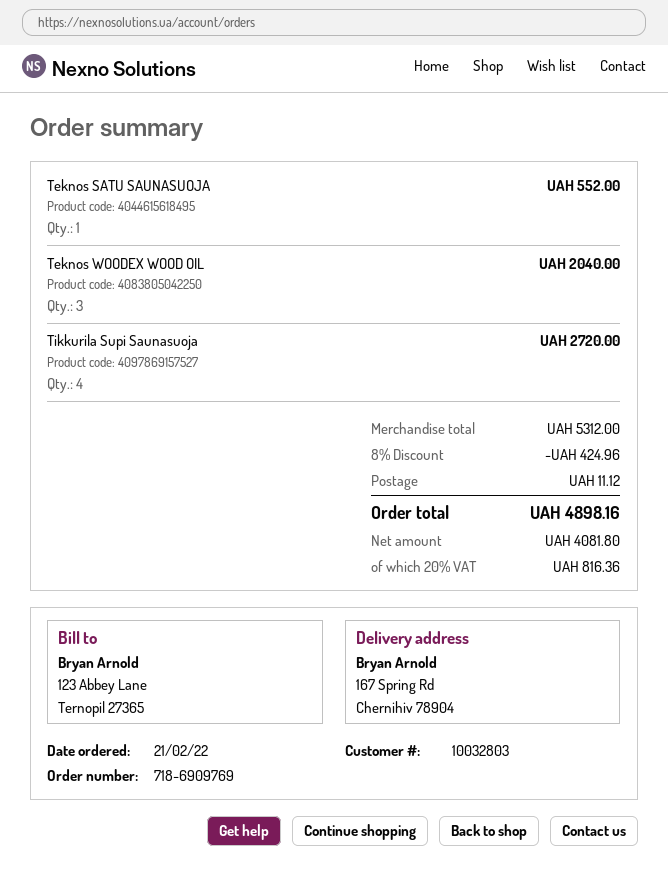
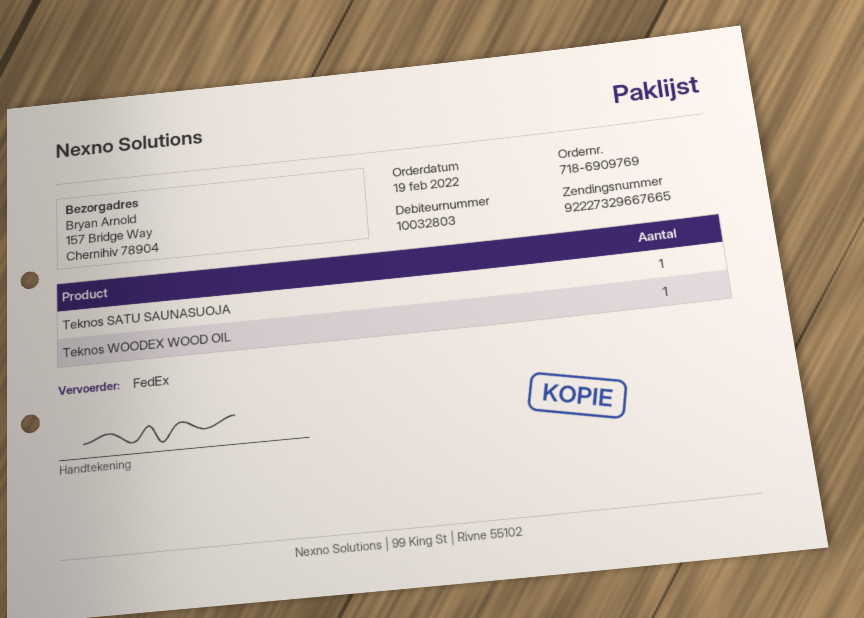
order date: 2022-02-21 -> 2022-02-19
ship to: 167 Spring Rd, Chernihiv 78904 -> 157 Bridge Way, Chernihiv 78904
Teknos WOODEX WOOD OIL: 3 -> 1
Tikkurila Supi Saunasuoja: 4 -> none

